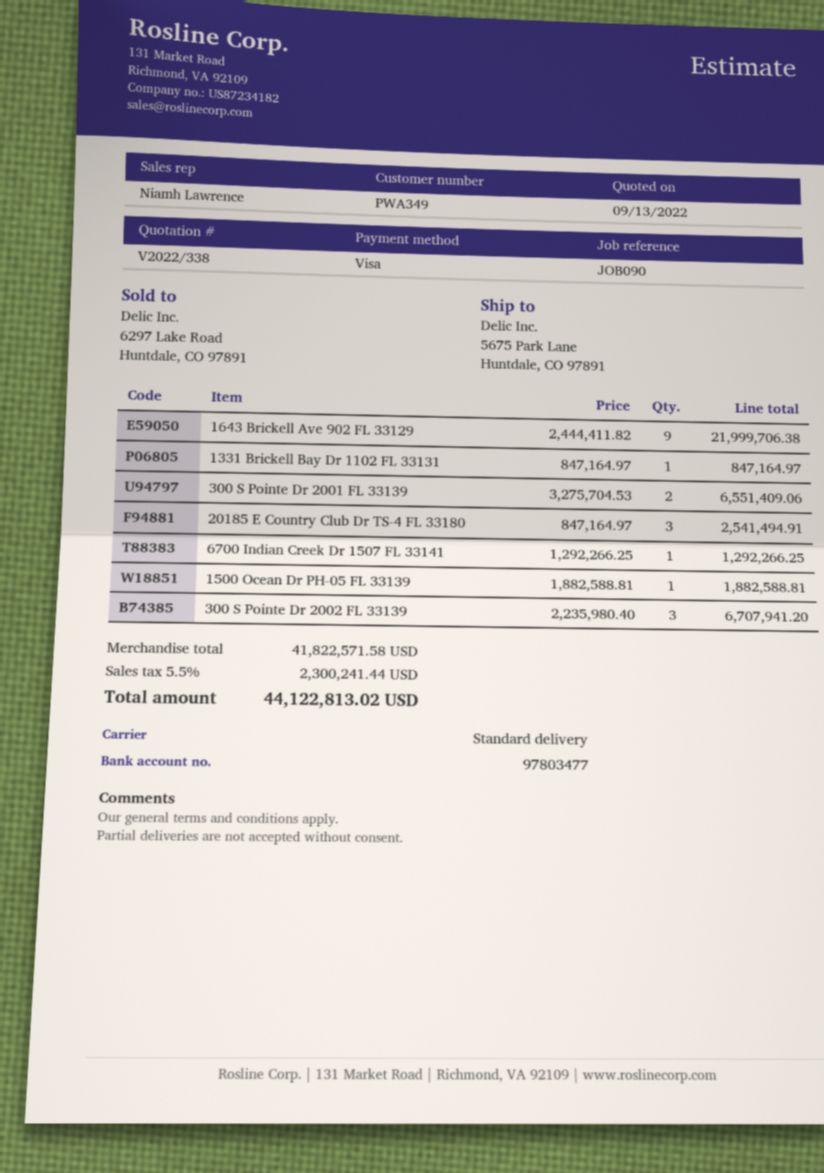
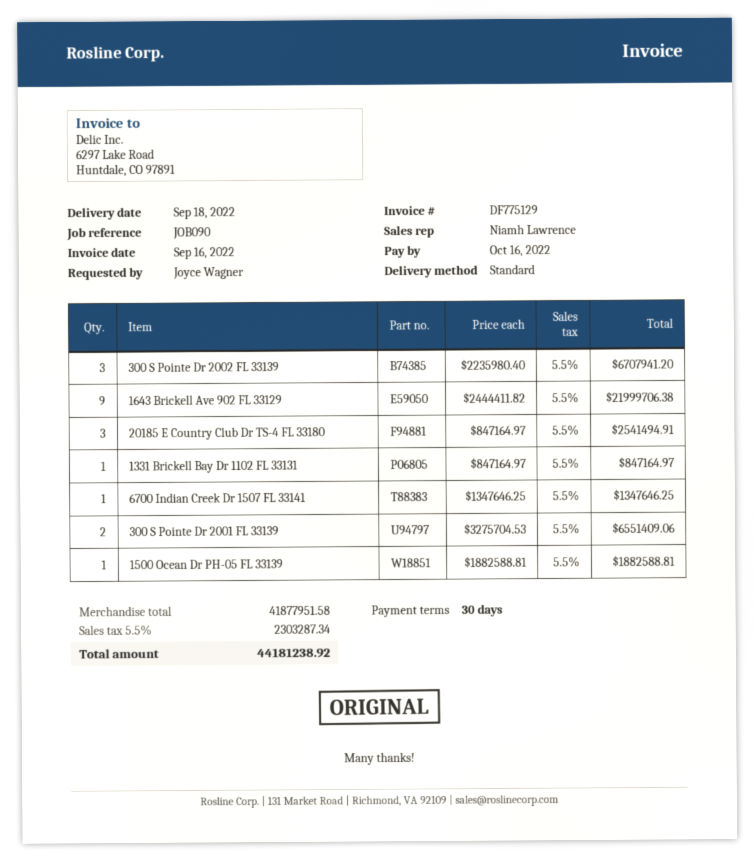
6700 Indian Creek Dr 1507 FL 33141: 1 x 1292266.25 = 1292266.25 -> 1 x 1347646.25 = 1347646.25
subtotal: 41822571.58 -> 41877951.58
tax: 5.5% = 2300241.44 -> 5.5% = 2303287.34
total: 44122813.02 -> 44181238.92

